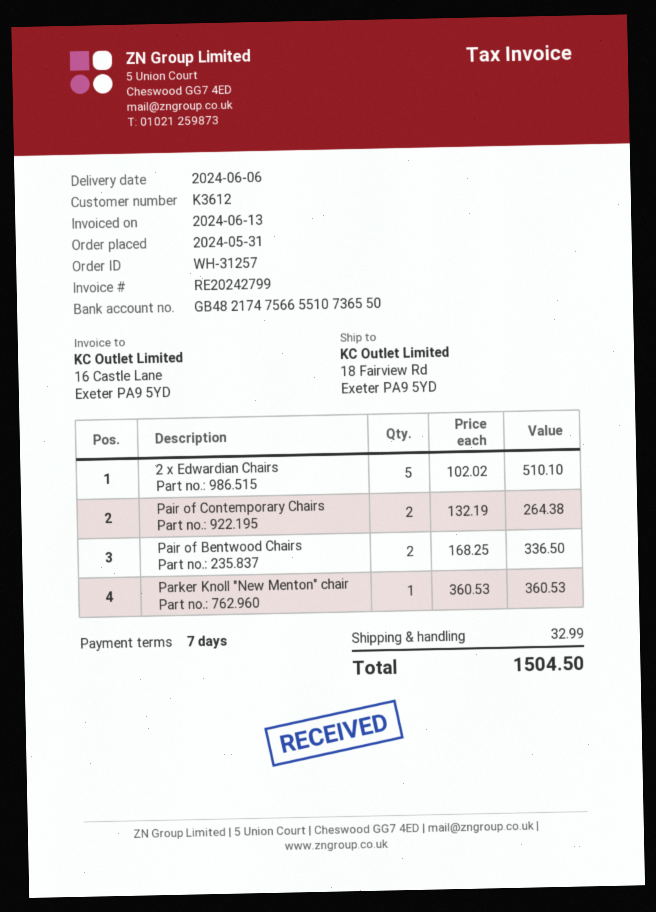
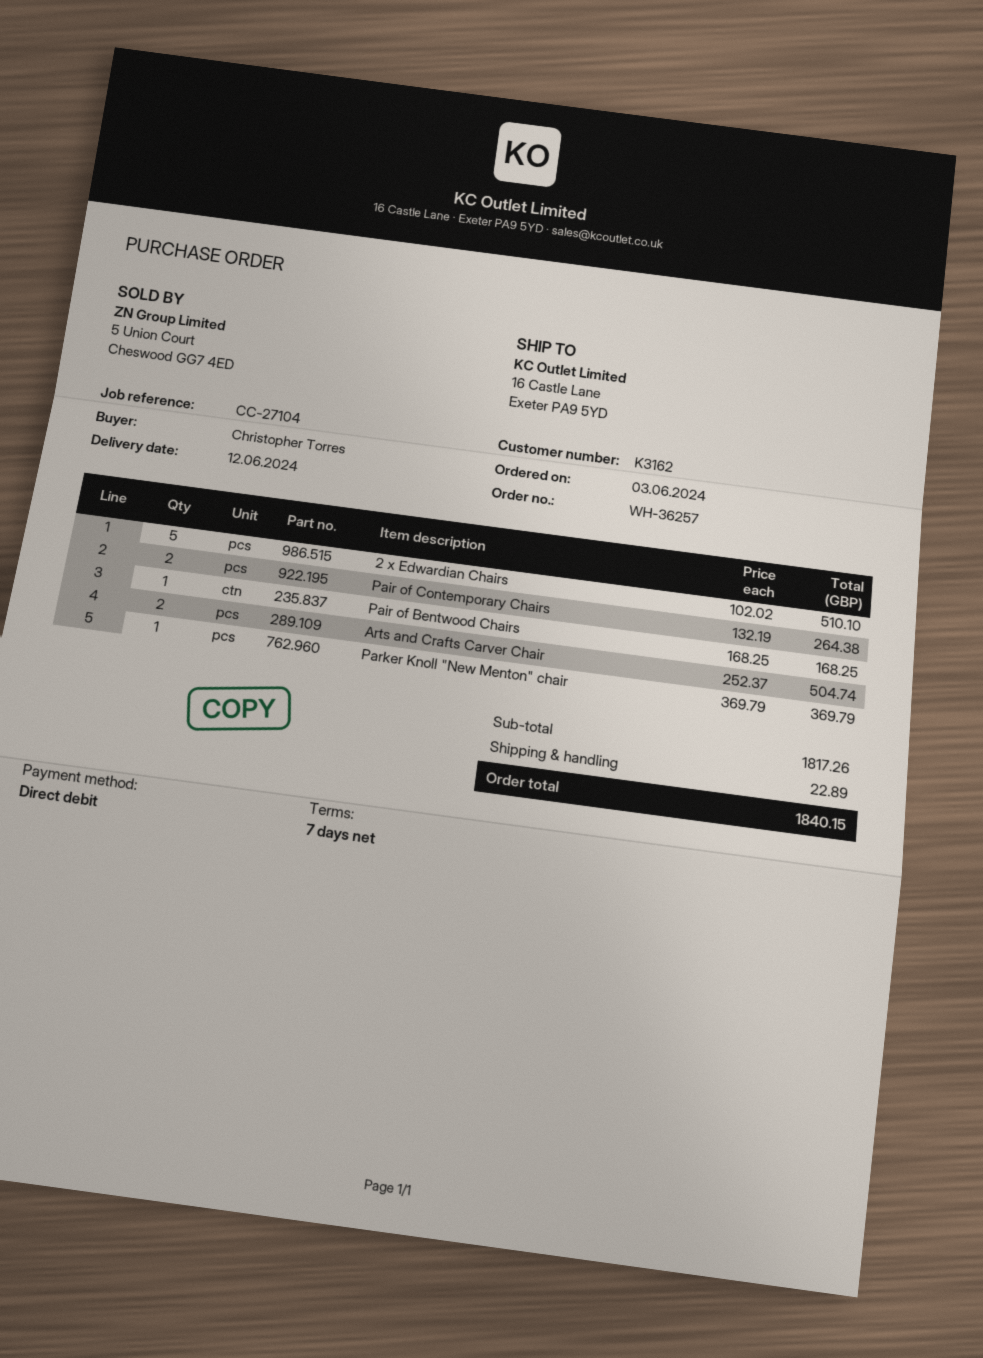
order number: WH-31257 -> WH-36257
order date: 2024-05-31 -> 2024-06-03
delivery date: 2024-06-06 -> 2024-06-12
customer number: K3612 -> K3162
ship to: 18 Fairview Rd, Exeter PA9 5YD -> 16 Castle Lane, Exeter PA9 5YD
Pair of Bentwood Chairs: 2 x 168.25 = 336.50 -> 1 x 168.25 = 168.25
Parker Knoll "New Menton" chair: 1 x 360.53 = 360.53 -> 1 x 369.79 = 369.79
Arts and Crafts Carver Chair: none -> 2 x 252.37 = 504.74
shipping: 32.99 -> 22.89
total: 1504.50 -> 1840.15

